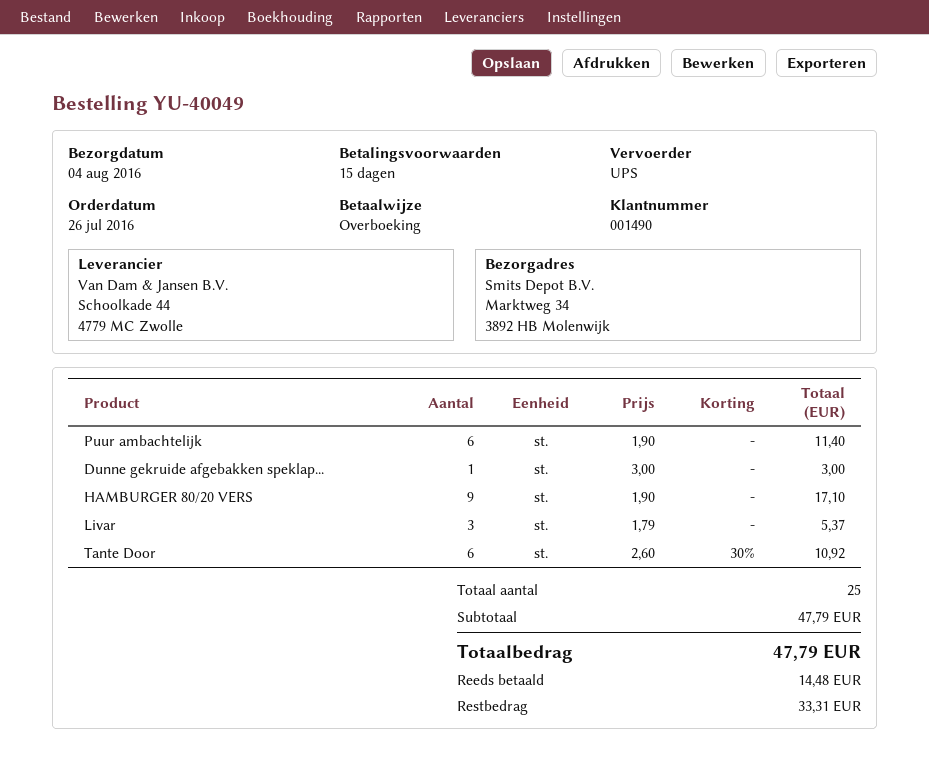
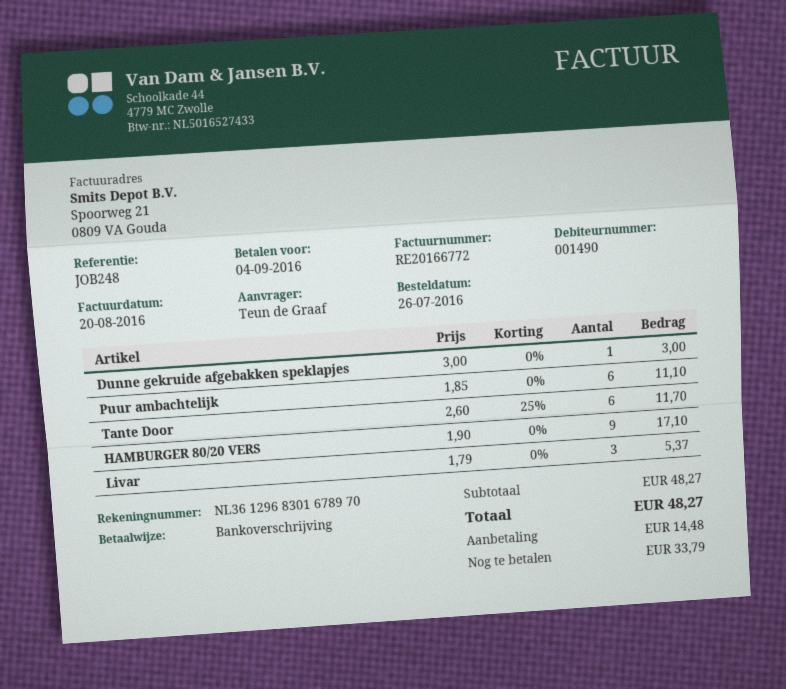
Puur ambachtelijk: 6 x 1.90 = 11.40 -> 6 x 1.85 = 11.10
Tante Door: 6 x 2.60 - 30% = 10.92 -> 6 x 2.60 - 25% = 11.70
subtotal: 47.79 -> 48.27
total: 47.79 -> 48.27
balance: 33.31 -> 33.79

